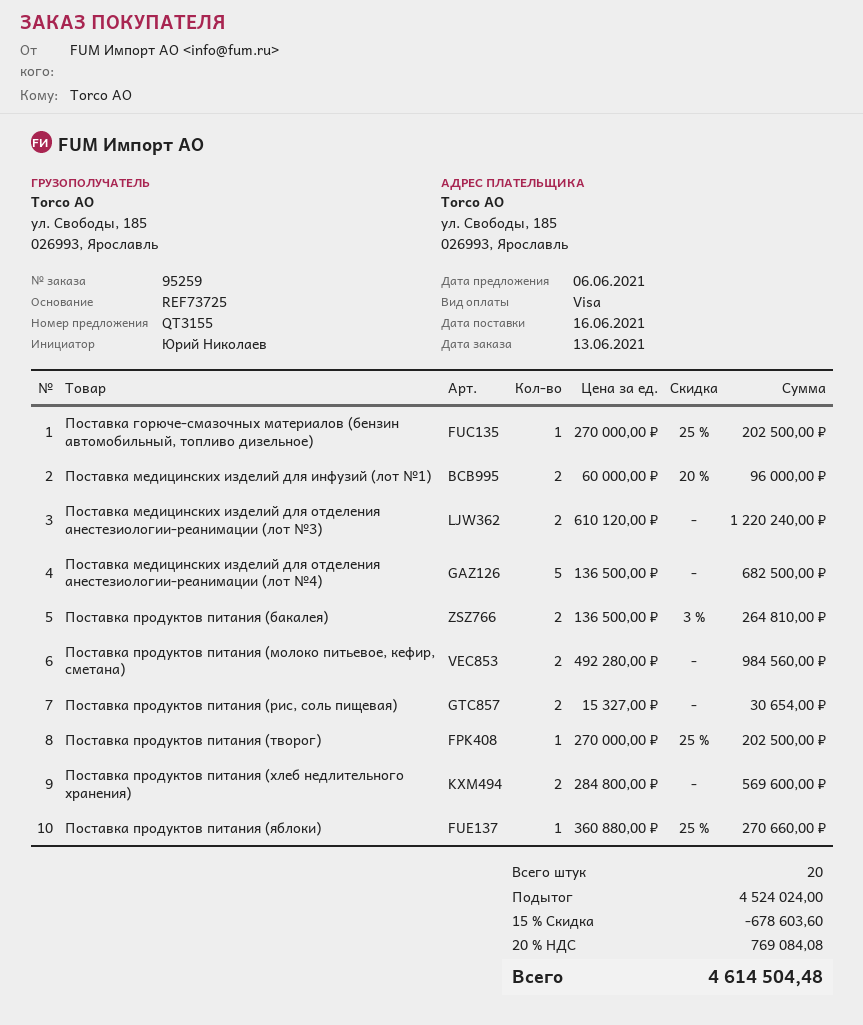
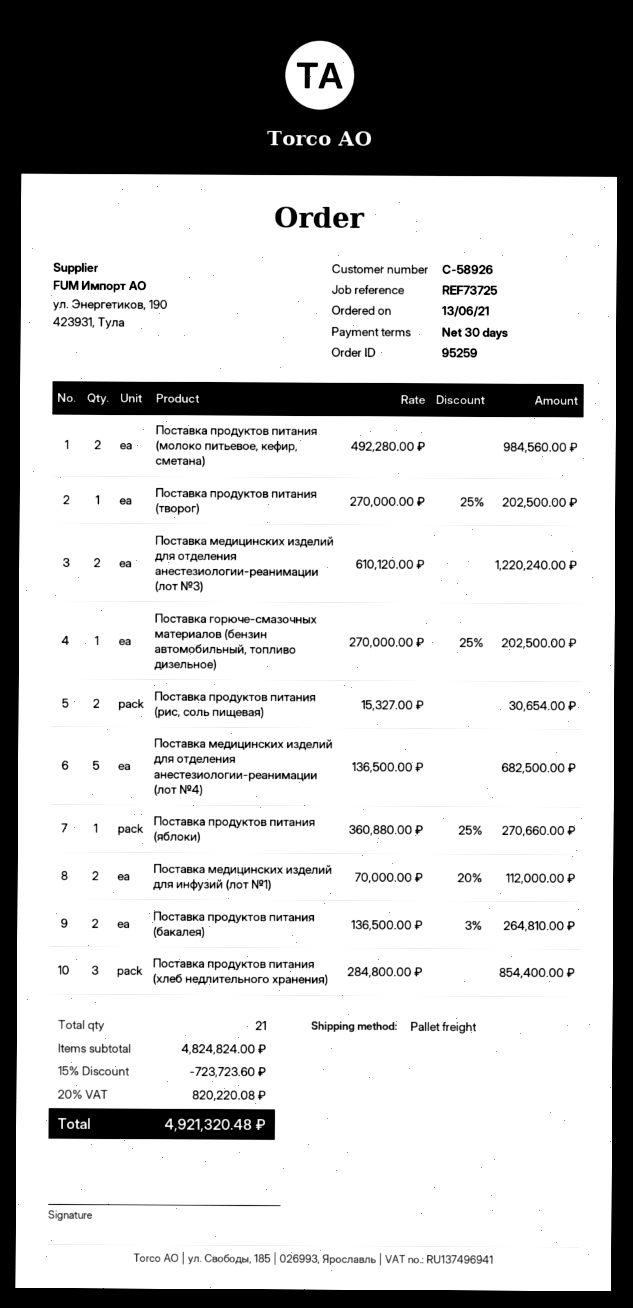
Поставка медицинских изделий для инфузий (лот №1): 2 x 60000.00 - 20% = 96000.00 -> 2 x 70000.00 - 20% = 112000.00
Поставка продуктов питания (хлеб недлительного хранения): 2 x 284800.00 = 569600.00 -> 3 x 284800.00 = 854400.00
total quantity: 20 -> 21
subtotal: 4524024.00 -> 4824824.00
discount: 15% = 678603.60 -> 15% = 723723.60
tax: 20% = 769084.08 -> 20% = 820220.08
total: 4614504.48 -> 4921320.48

